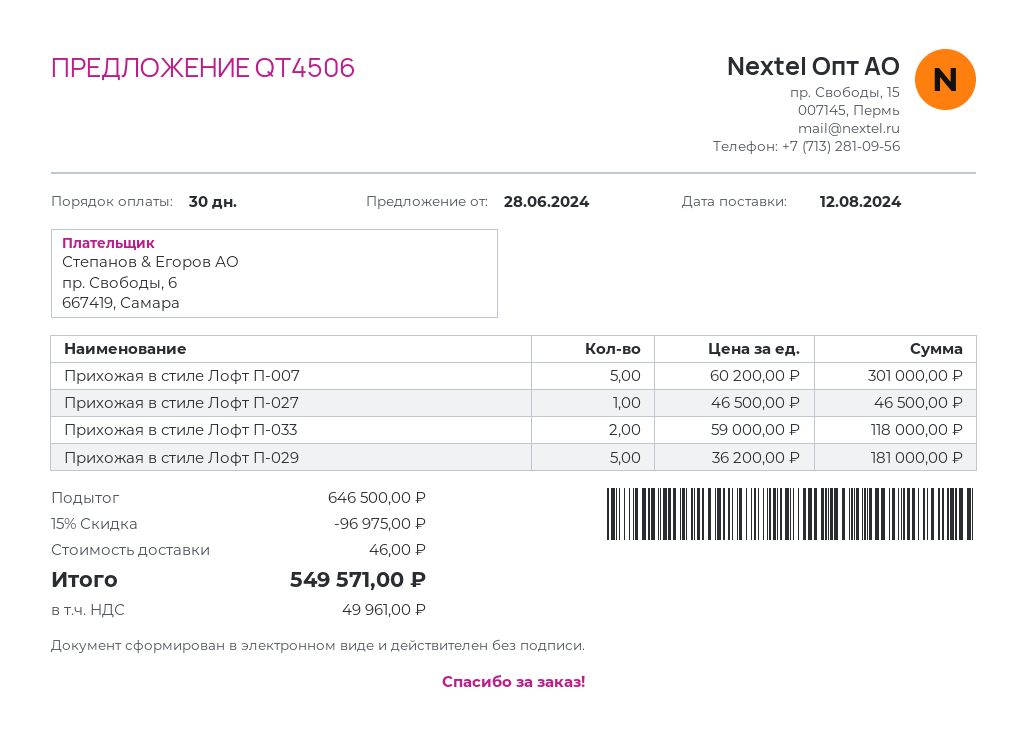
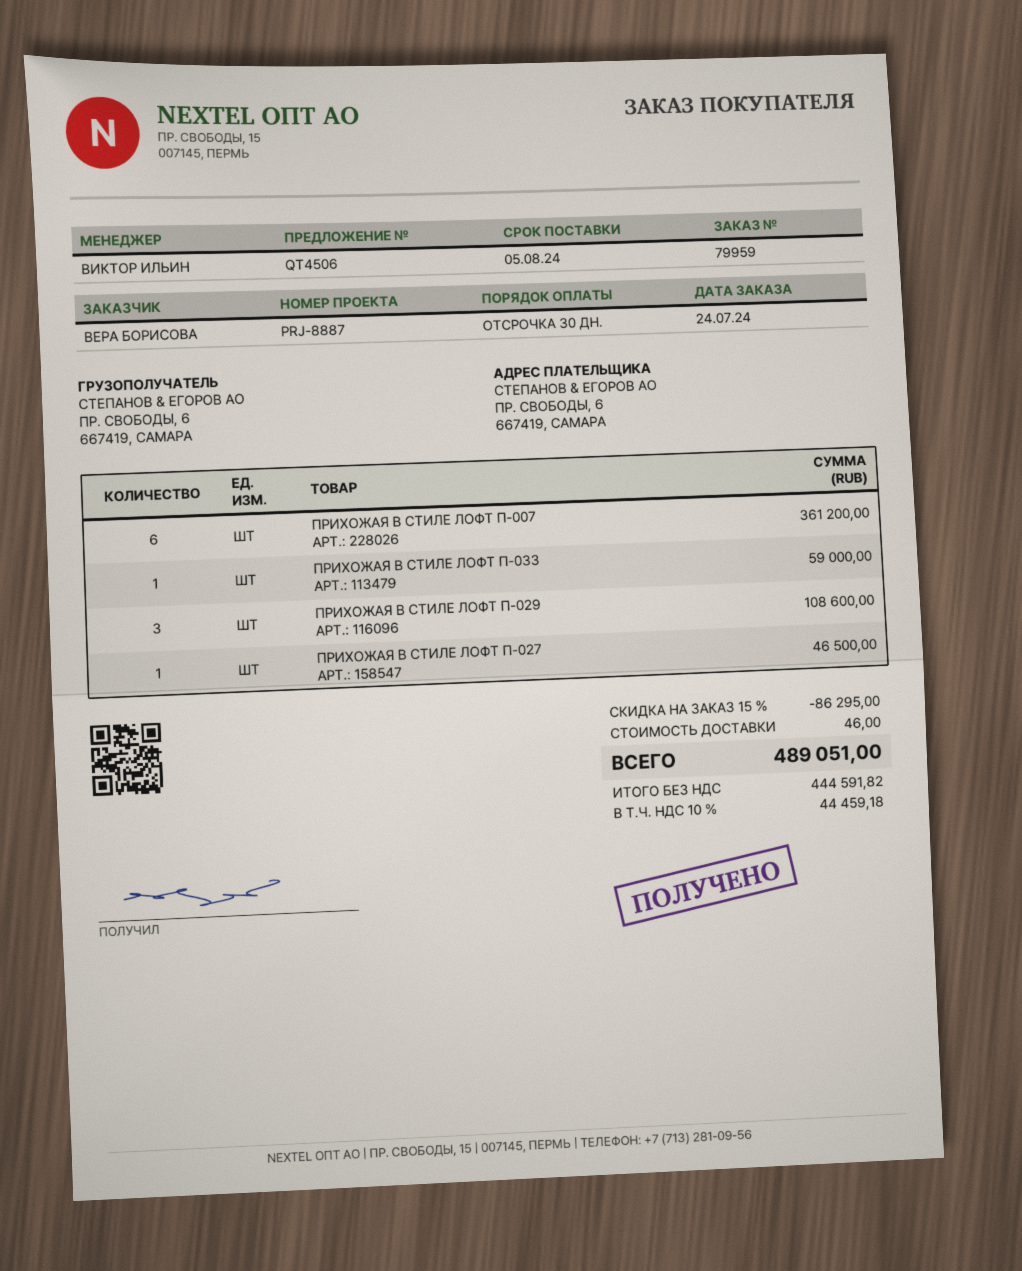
delivery date: 2024-08-12 -> 2024-08-05
Прихожая в стиле Лофт П-007: 5 for 301000.00 -> 6 for 361200.00
Прихожая в стиле Лофт П-033: 2 for 118000.00 -> 1 for 59000.00
Прихожая в стиле Лофт П-029: 5 for 181000.00 -> 3 for 108600.00
discount: 15% = 96975.00 -> 15% = 86295.00
tax: 49961.00 -> 44459.18
total: 549571.00 -> 489051.00

